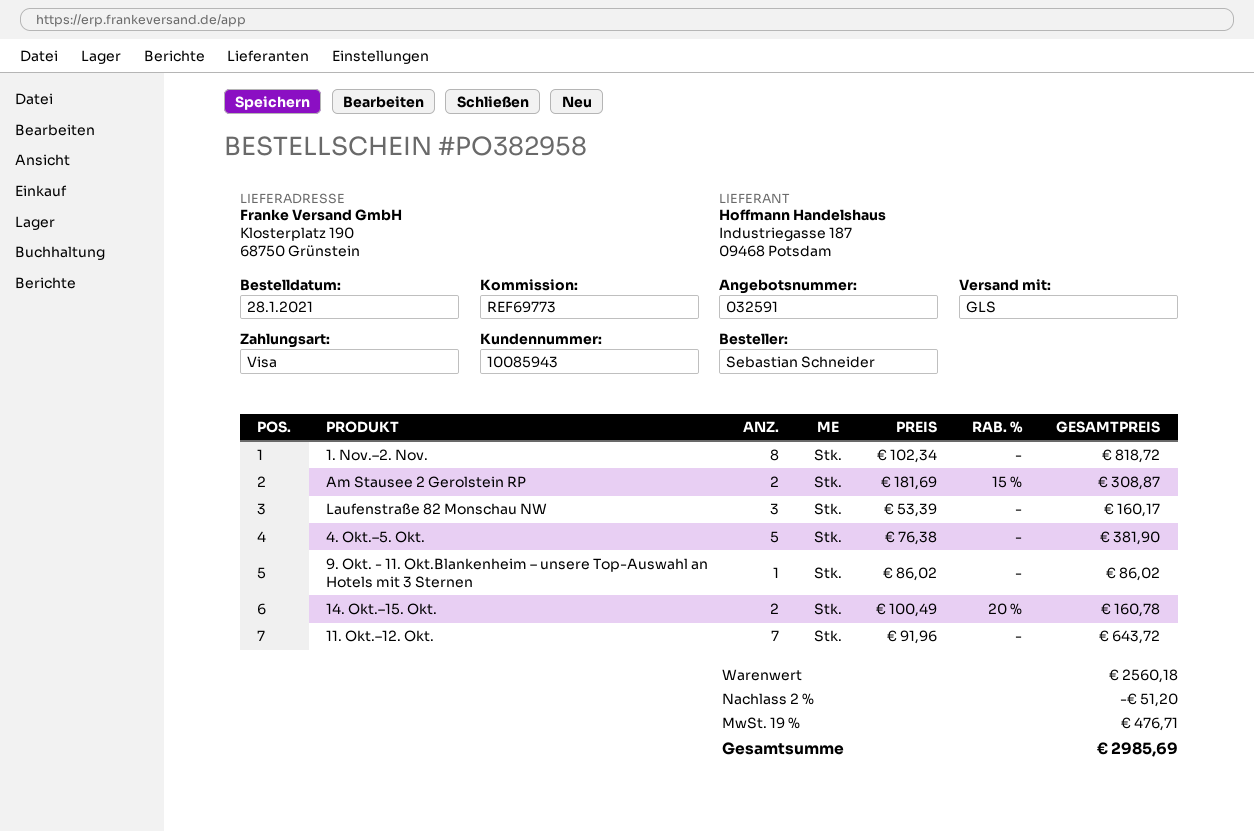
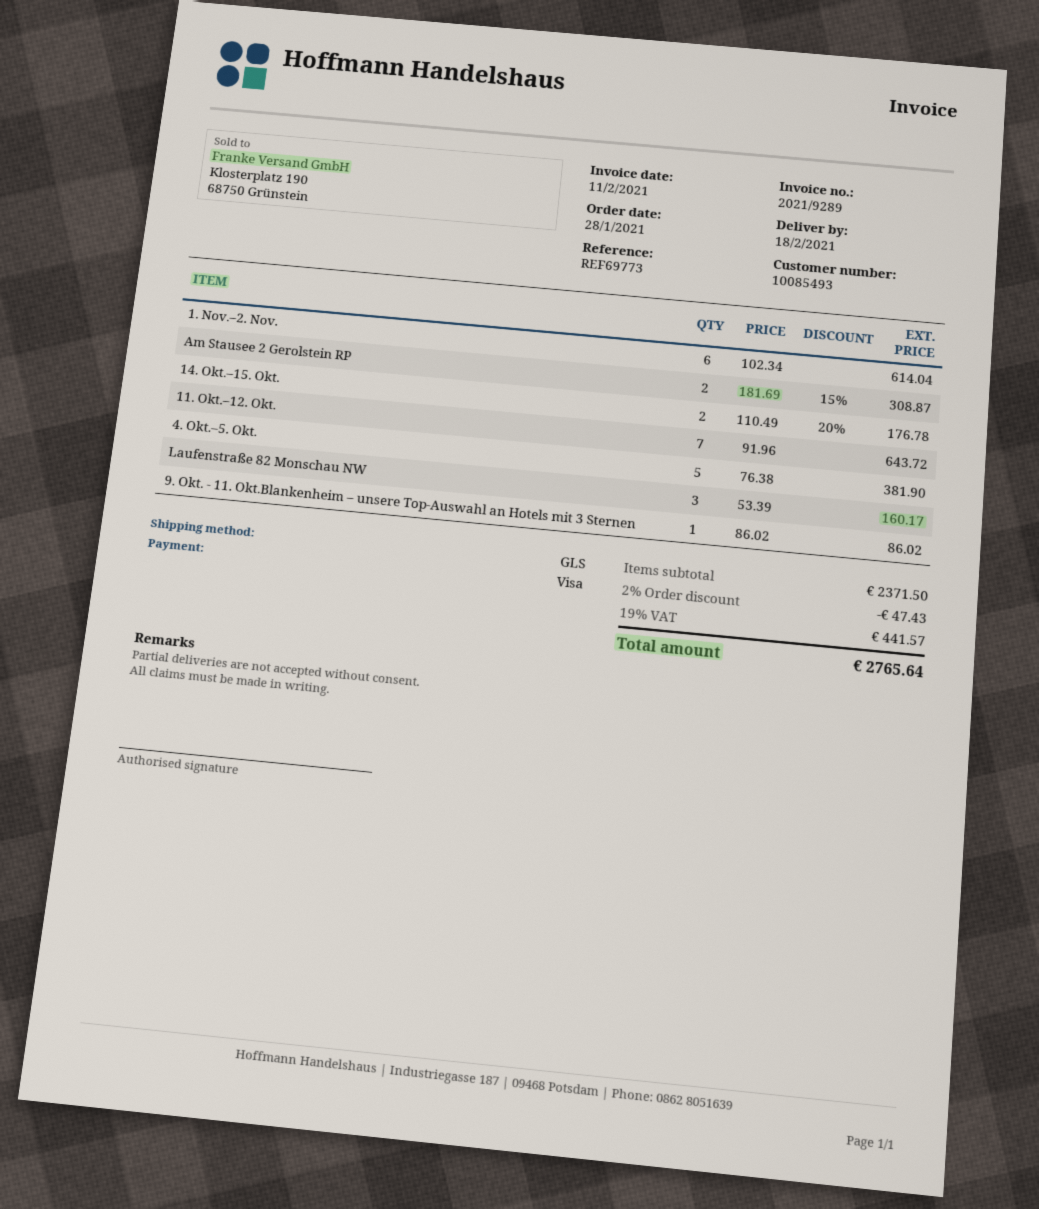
customer number: 10085943 -> 10085493
1. Nov.–2. Nov.: 8 x 102.34 = 818.72 -> 6 x 102.34 = 614.04
14. Okt.–15. Okt.: 2 x 100.49 - 20% = 160.78 -> 2 x 110.49 - 20% = 176.78
subtotal: 2560.18 -> 2371.50
discount: 2% = 51.20 -> 2% = 47.43
tax: 19% = 476.71 -> 19% = 441.57
total: 2985.69 -> 2765.64

